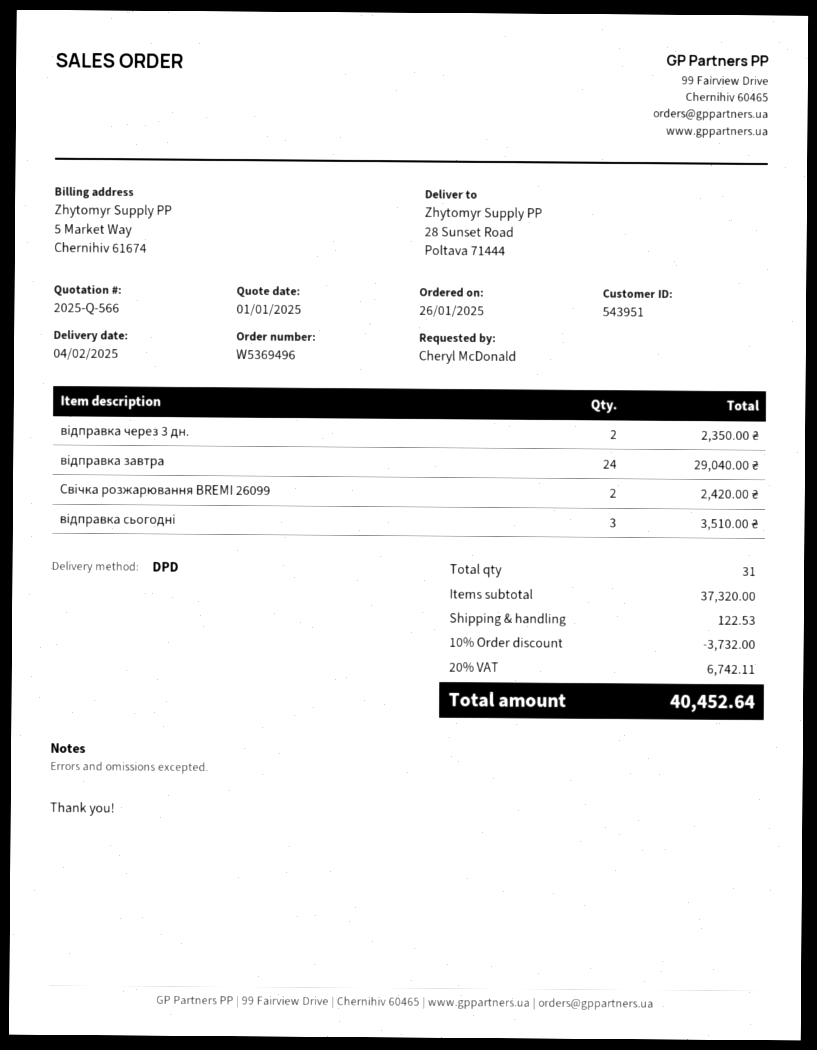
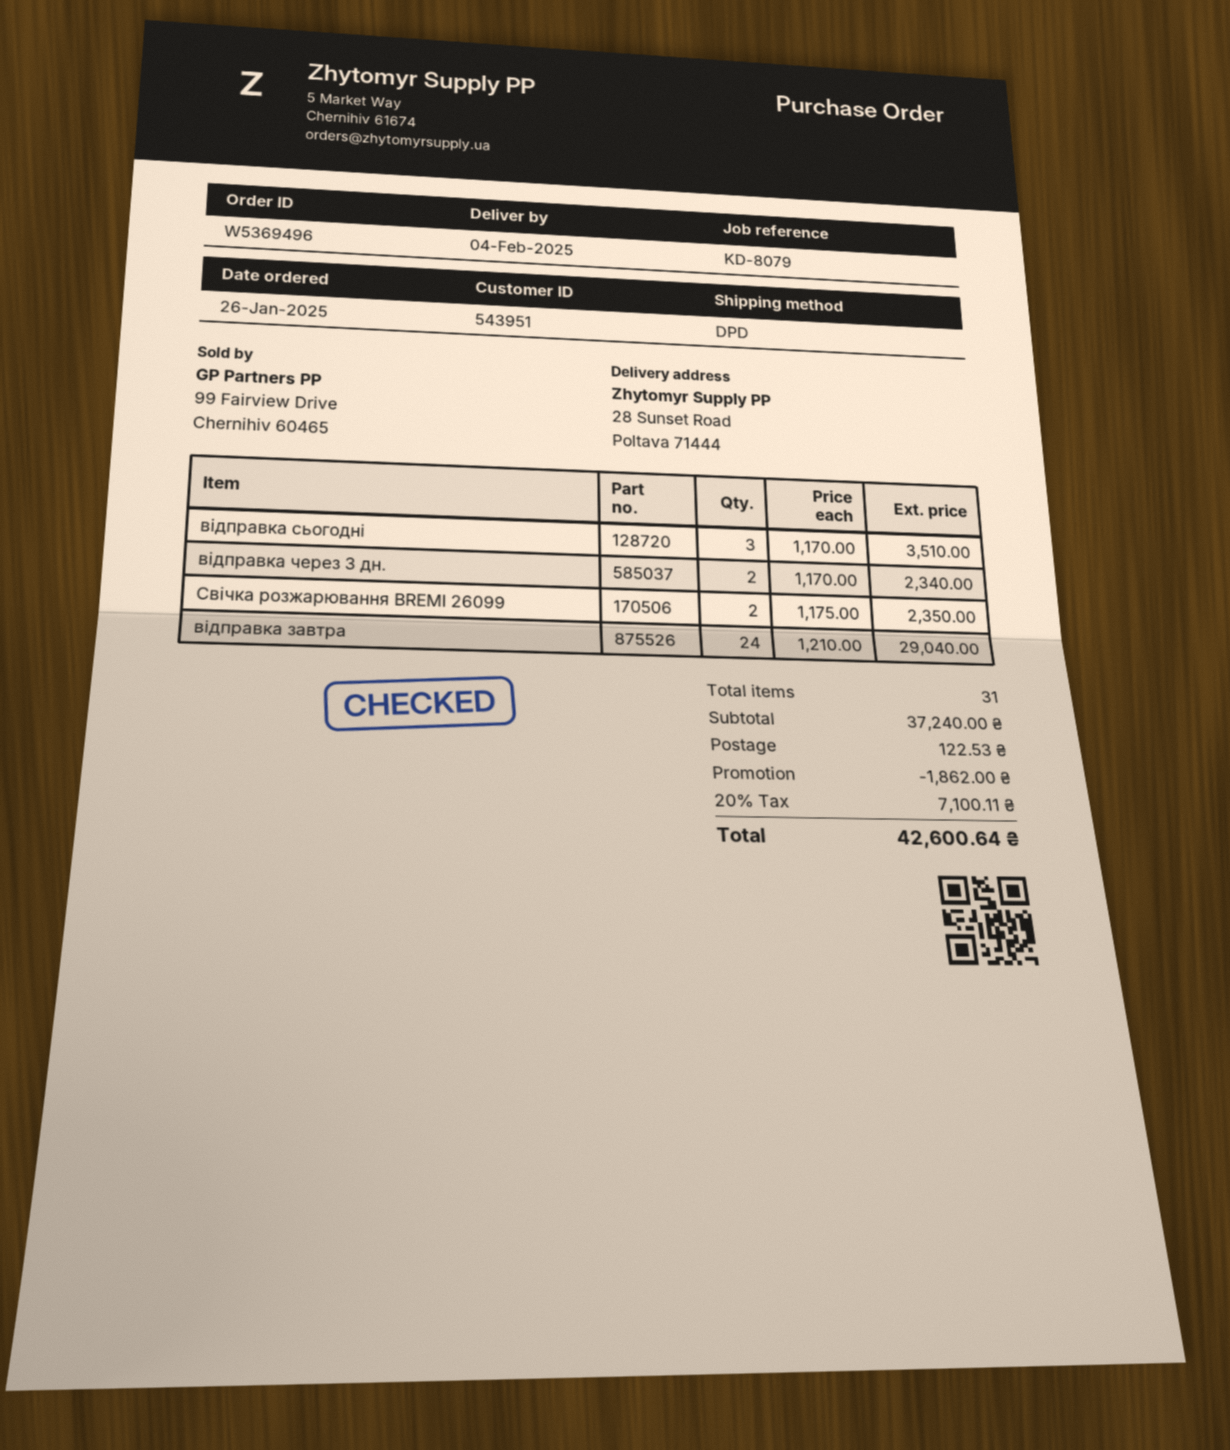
відправка через 3 дн.: 2 for 2350.00 -> 2 for 2340.00
Свічка розжарювання BREMI 26099: 2 for 2420.00 -> 2 for 2350.00
subtotal: 37320.00 -> 37240.00
discount: 3732.00 -> 1862.00
tax: 20% = 6742.11 -> 20% = 7100.11
total: 40452.64 -> 42600.64

